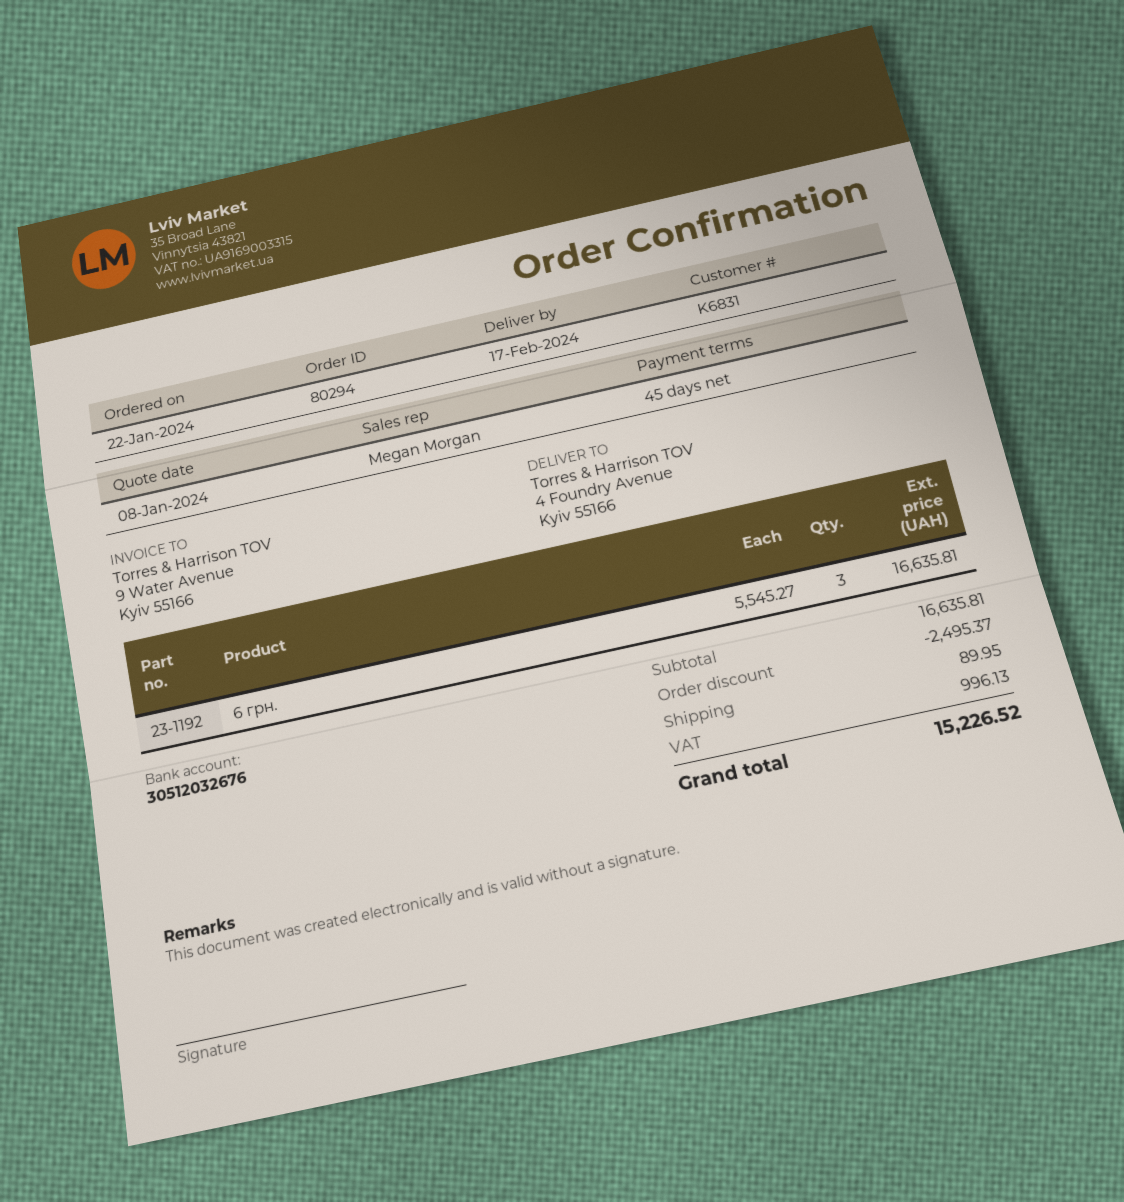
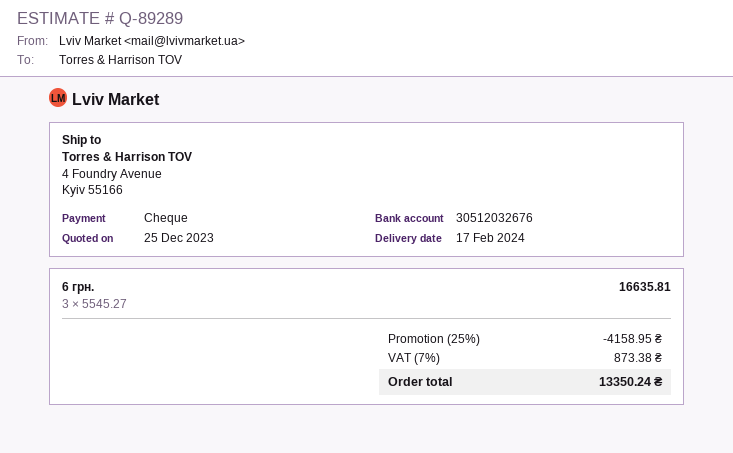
quote date: 2024-01-08 -> 2023-12-25
discount: 2495.37 -> 4158.95
shipping: 89.95 -> none
tax: 996.13 -> 873.38
total: 15226.52 -> 13350.24

